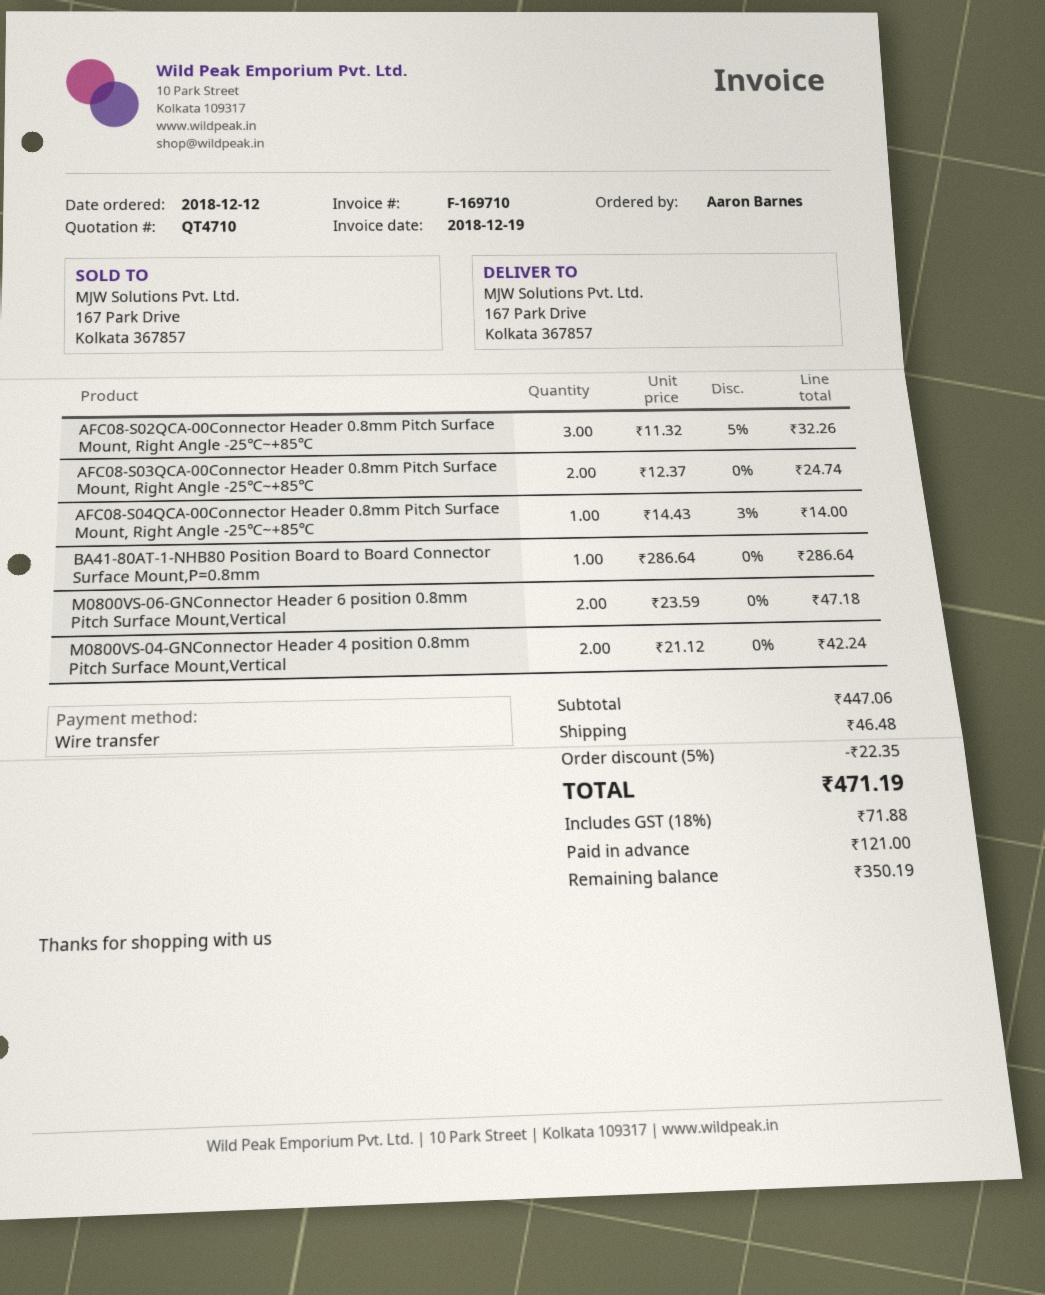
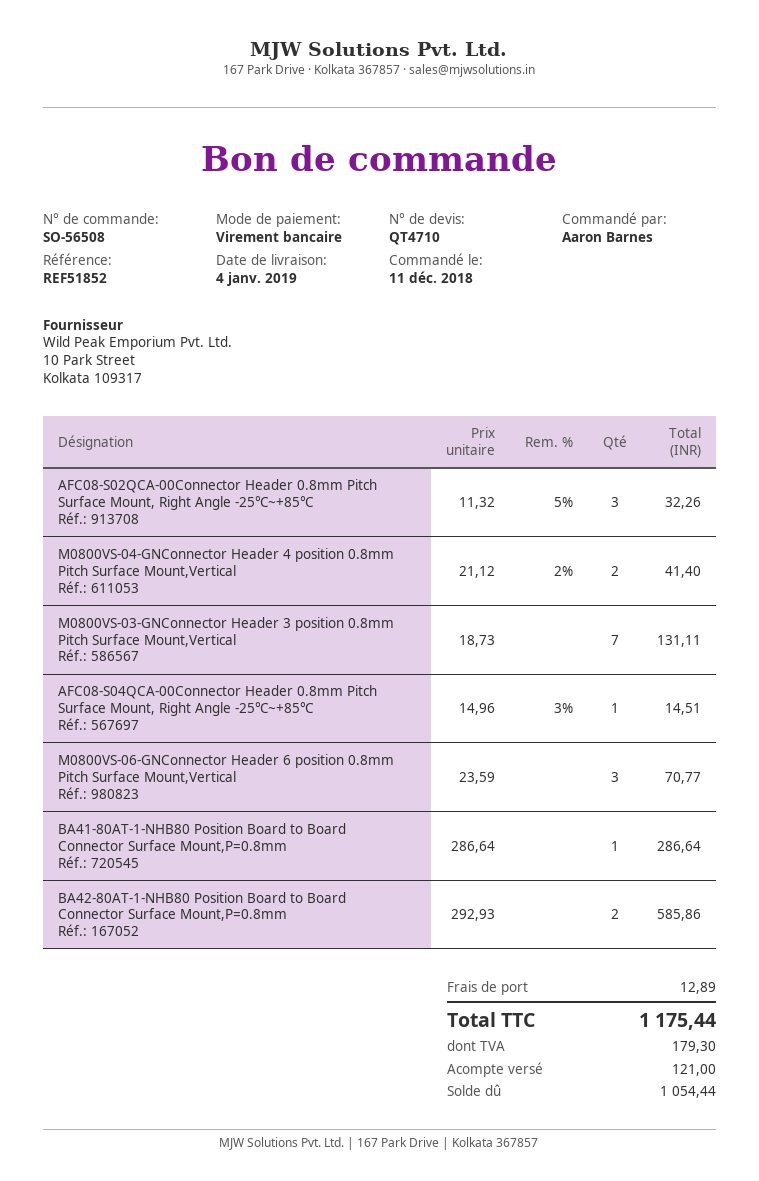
order date: 2018-12-12 -> 2018-12-11
AFC08-S03QCA-00Connector Header 0.8mm Pitch Surface Mount, Right Angle -25℃~+85℃: 2 x 12.37 = 24.74 -> none
AFC08-S04QCA-00Connector Header 0.8mm Pitch Surface Mount, Right Angle -25℃~+85℃: 1 x 14.43 - 3% = 14.00 -> 1 x 14.96 - 3% = 14.51
M0800VS-06-GNConnector Header 6 position 0.8mm Pitch Surface Mount,Vertical: 2 x 23.59 = 47.18 -> 3 x 23.59 = 70.77
M0800VS-04-GNConnector Header 4 position 0.8mm Pitch Surface Mount,Vertical: 2 x 21.12 = 42.24 -> 2 x 21.12 - 2% = 41.40
M0800VS-03-GNConnector Header 3 position 0.8mm Pitch Surface Mount,Vertical: none -> 7 x 18.73 = 131.11
BA42-80AT-1-NHB80 Position Board to Board Connector Surface Mount,P=0.8mm: none -> 2 x 292.93 = 585.86
discount: 5% = 22.35 -> none
shipping: 46.48 -> 12.89
tax: 71.88 -> 179.30
total: 471.19 -> 1175.44
balance: 350.19 -> 1054.44

